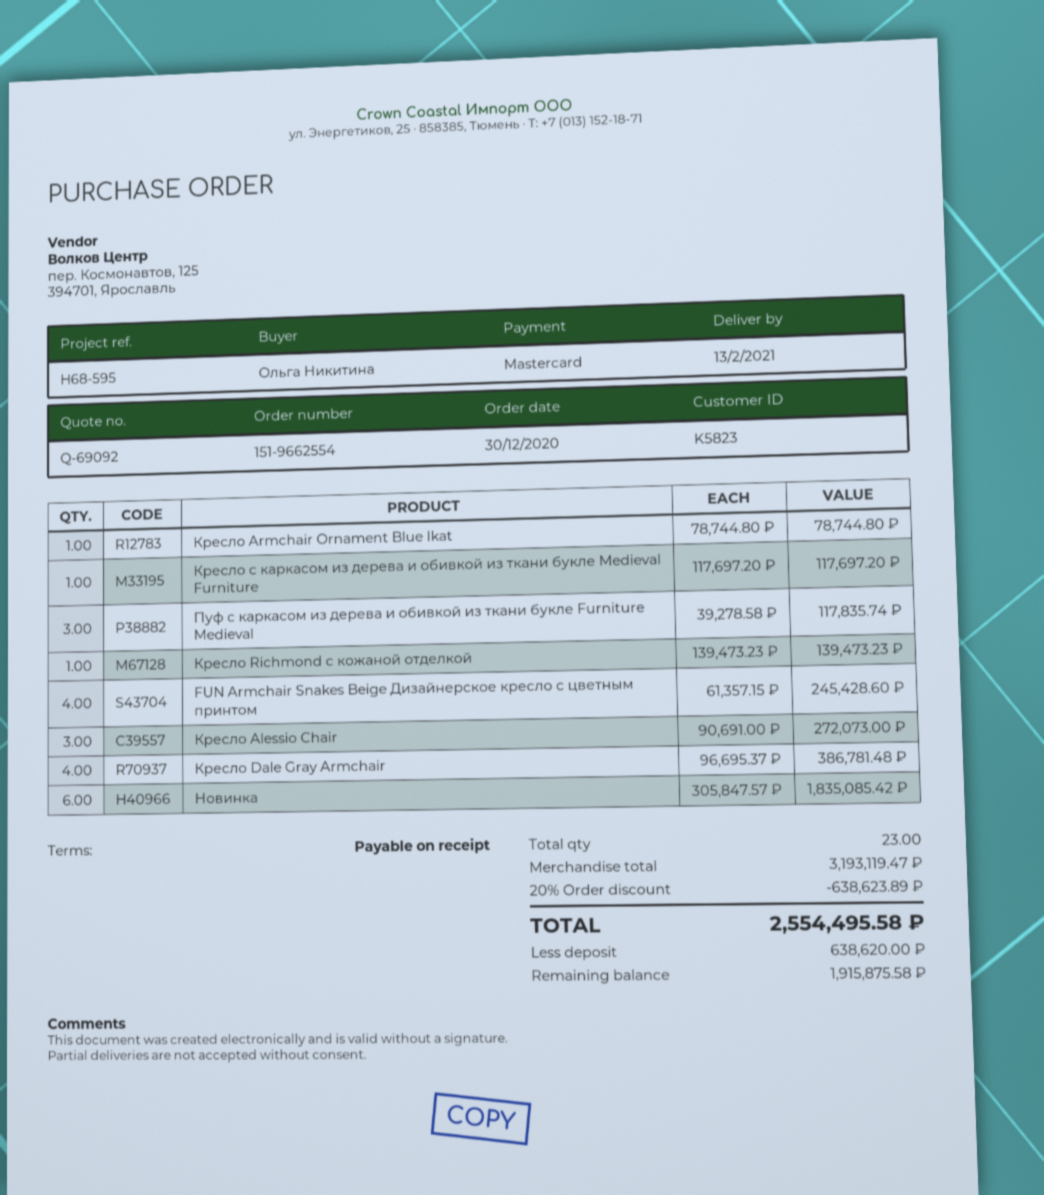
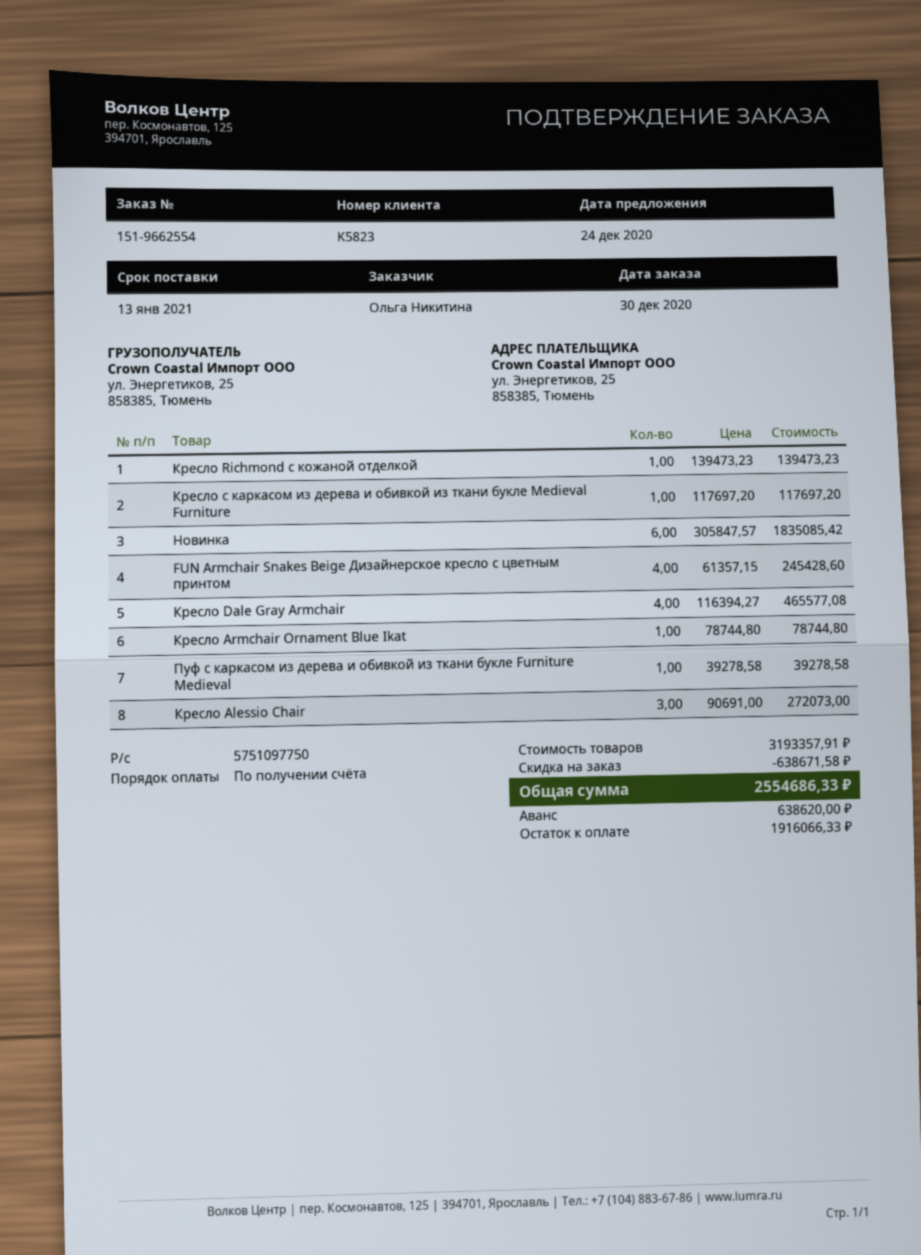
delivery date: 2021-02-13 -> 2021-01-13
Пуф с каркасом из дерева и обивкой из ткани букле Furniture Medieval: 3 x 39278.58 = 117835.74 -> 1 x 39278.58 = 39278.58
Кресло Dale Gray Armchair: 4 x 96695.37 = 386781.48 -> 4 x 116394.27 = 465577.08
subtotal: 3193119.47 -> 3193357.91
discount: 638623.89 -> 638671.58
total: 2554495.58 -> 2554686.33
balance: 1915875.58 -> 1916066.33

